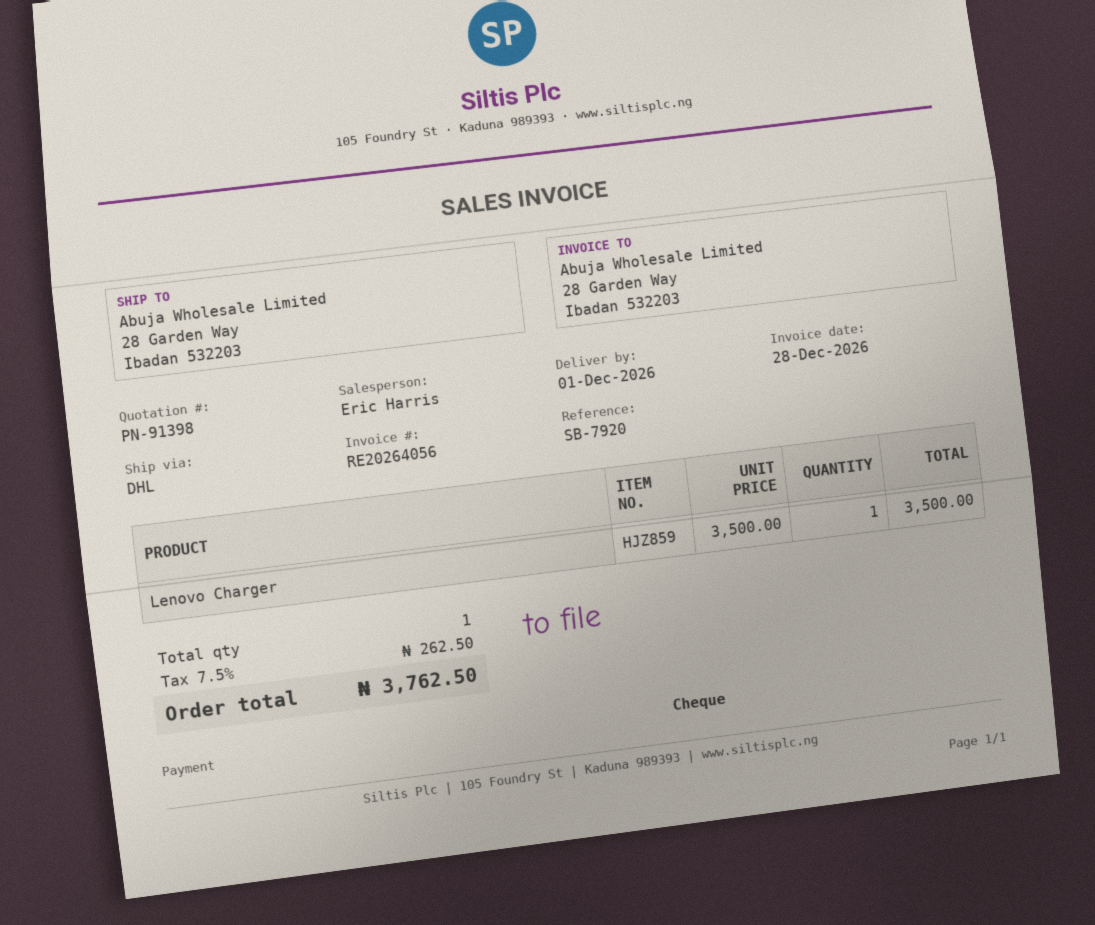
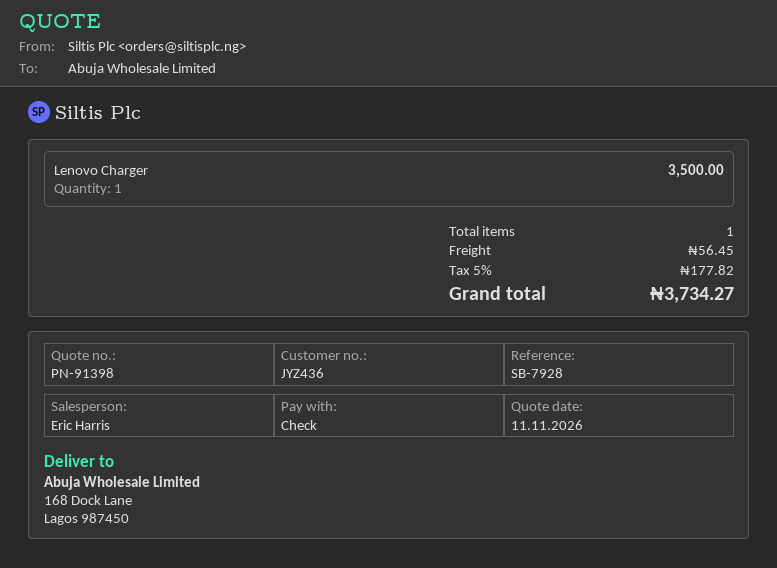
reference: SB-7920 -> SB-7928
ship to: 28 Garden Way, Ibadan 532203 -> 168 Dock Lane, Lagos 987450
shipping: none -> 56.45
tax: 7.5% = 262.50 -> 5% = 177.82
total: 3762.50 -> 3734.27

